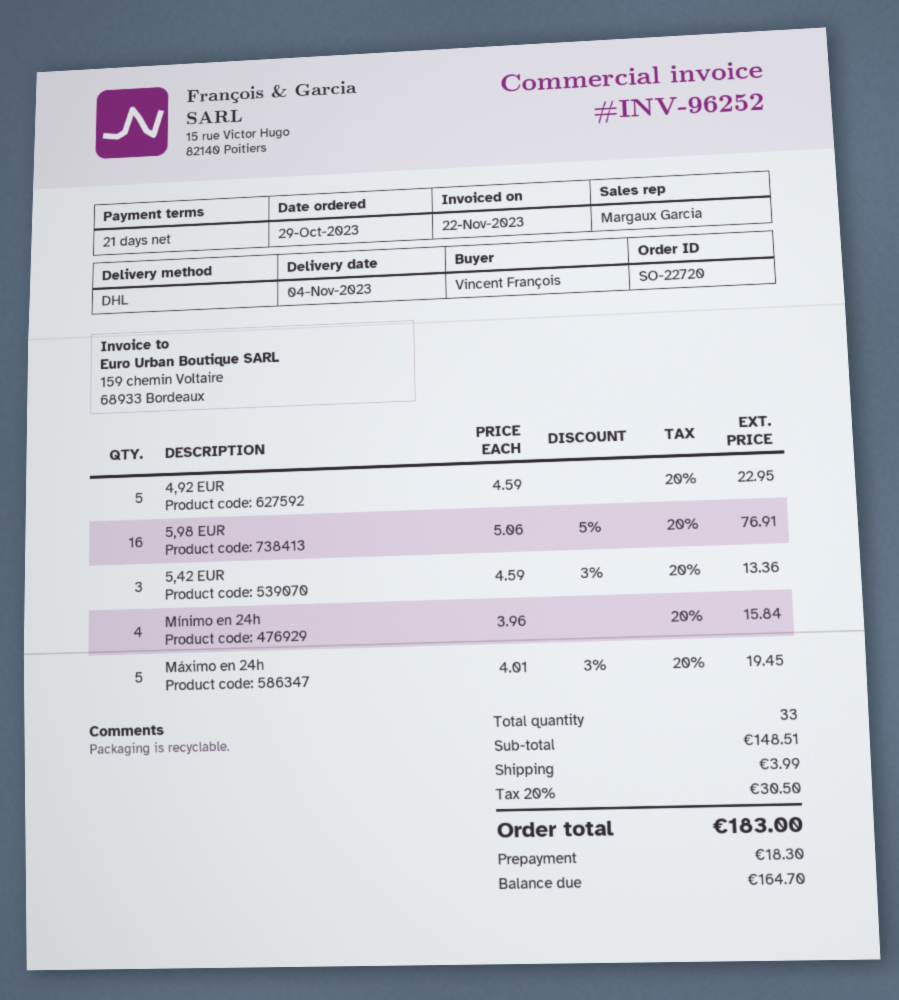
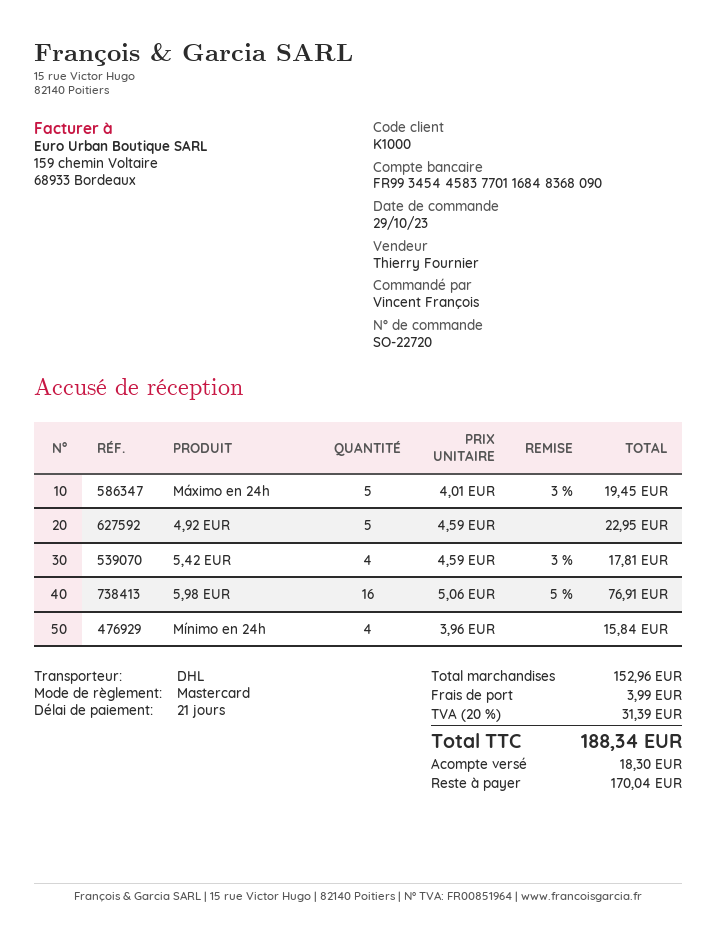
sales rep: Margaux Garcia -> Thierry Fournier
5,42 EUR: 3 x 4.59 - 3% = 13.36 -> 4 x 4.59 - 3% = 17.81
subtotal: 148.51 -> 152.96
tax: 20% = 30.50 -> 20% = 31.39
total: 183.00 -> 188.34
balance: 164.70 -> 170.04

